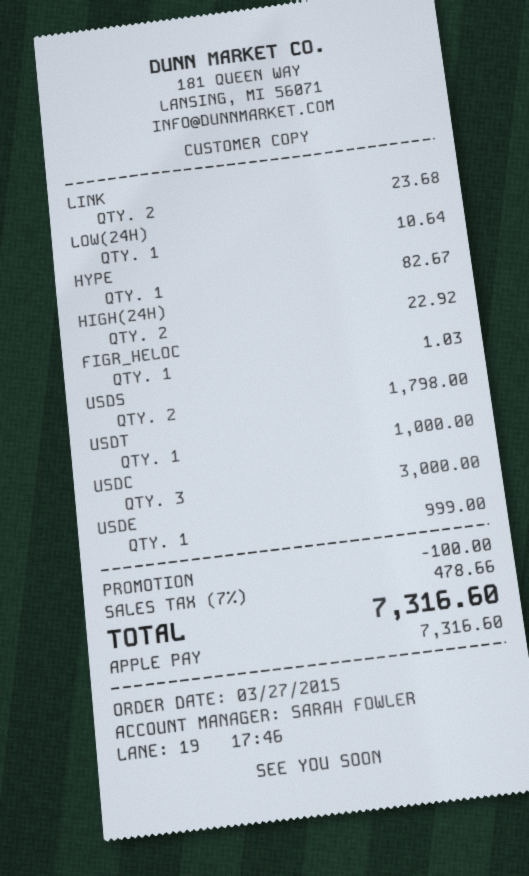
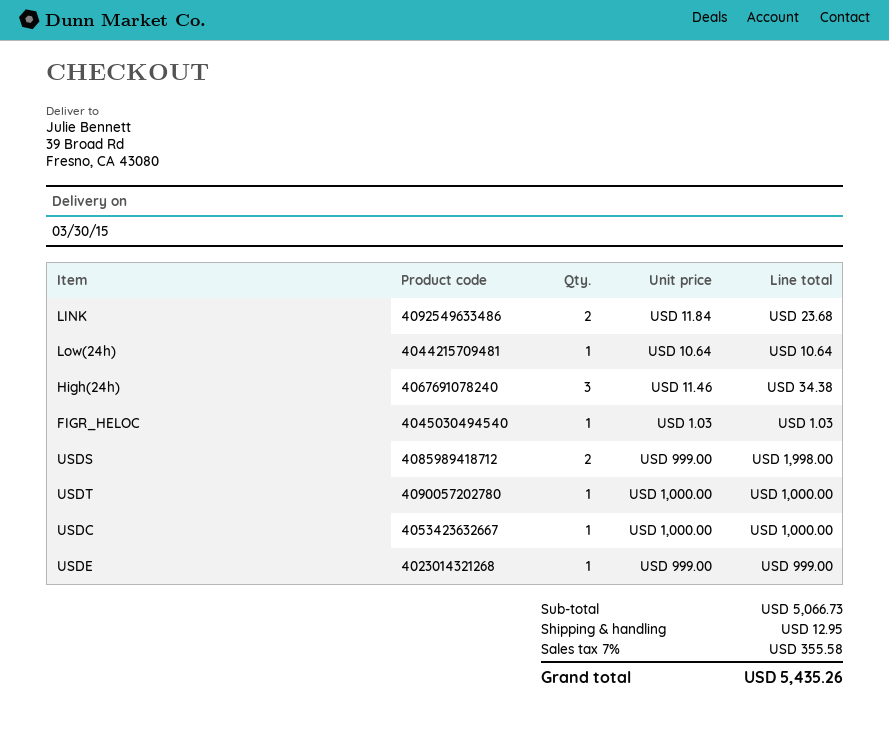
HYPE: 1 for 82.67 -> none
HIGH(24H): 2 for 22.92 -> 3 for 34.38
USDS: 2 for 1798.00 -> 2 for 1998.00
USDC: 3 for 3000.00 -> 1 for 1000.00
discount: 100.00 -> none
shipping: none -> 12.95
tax: 7% = 478.66 -> 7% = 355.58
total: 7316.60 -> 5435.26

